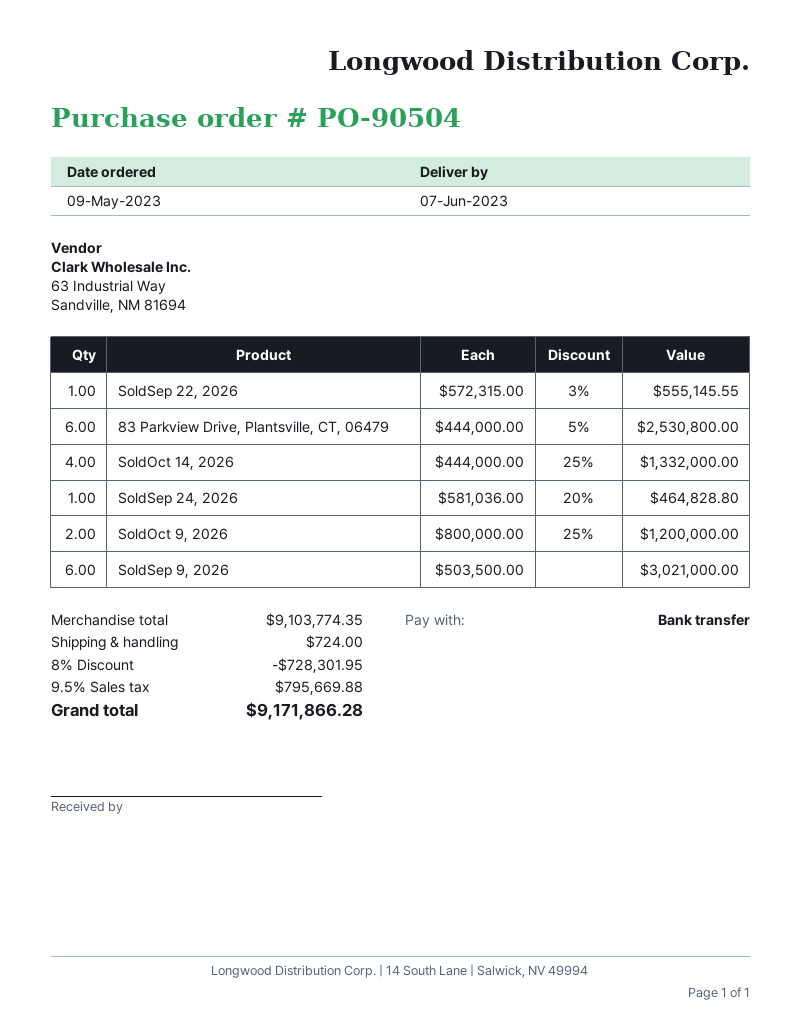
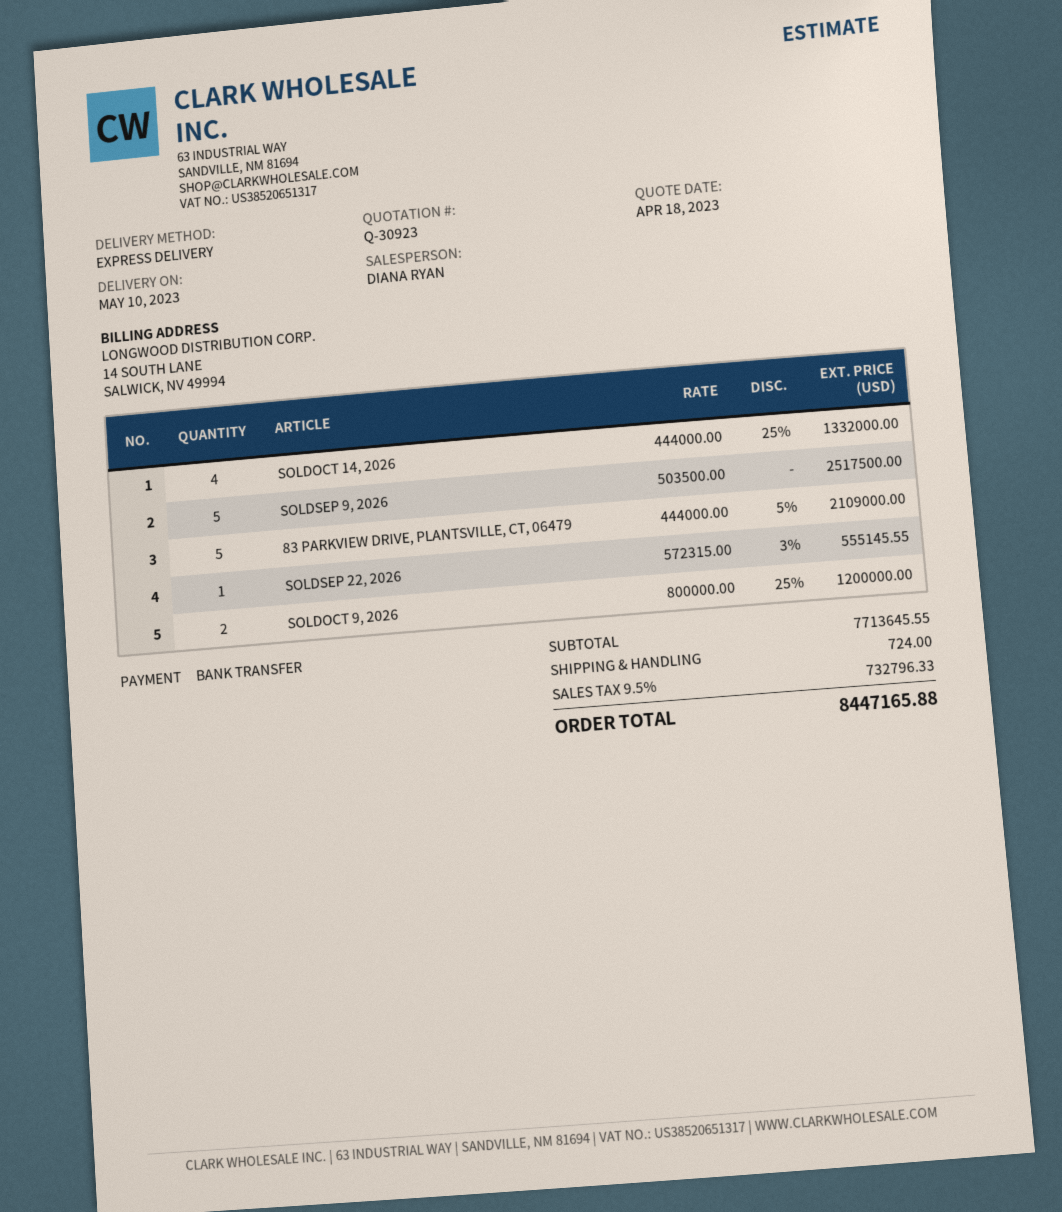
delivery date: 2023-06-07 -> 2023-05-10
83 Parkview Drive, Plantsville, CT, 06479: 6 x 444000.00 - 5% = 2530800.00 -> 5 x 444000.00 - 5% = 2109000.00
SoldSep 24, 2026: 1 x 581036.00 - 20% = 464828.80 -> none
SoldSep 9, 2026: 6 x 503500.00 = 3021000.00 -> 5 x 503500.00 = 2517500.00
subtotal: 9103774.35 -> 7713645.55
discount: 8% = 728301.95 -> none
tax: 9.5% = 795669.88 -> 9.5% = 732796.33
total: 9171866.28 -> 8447165.88

